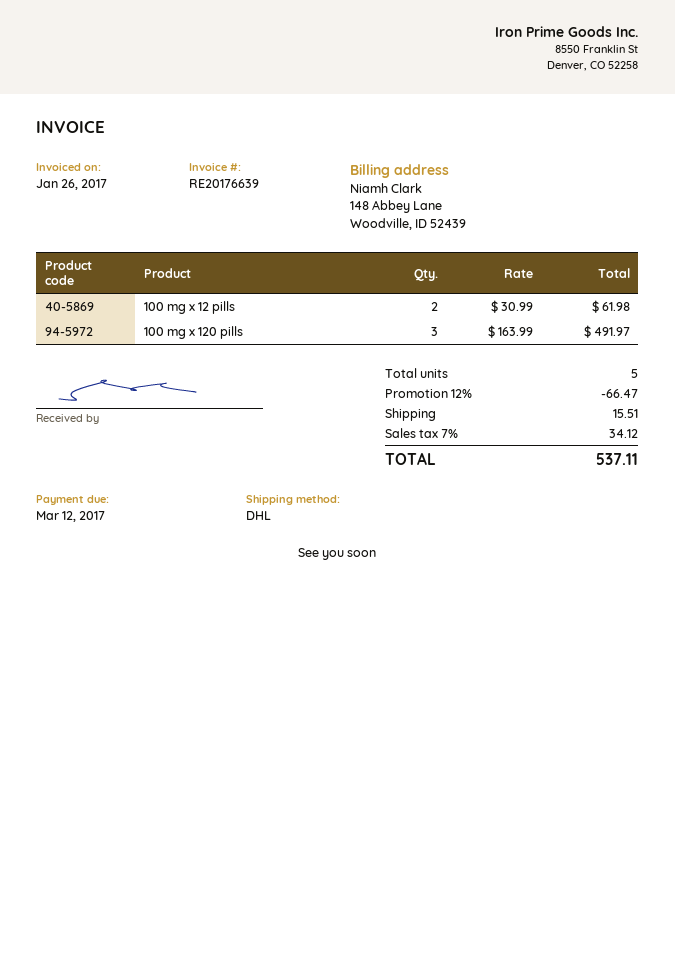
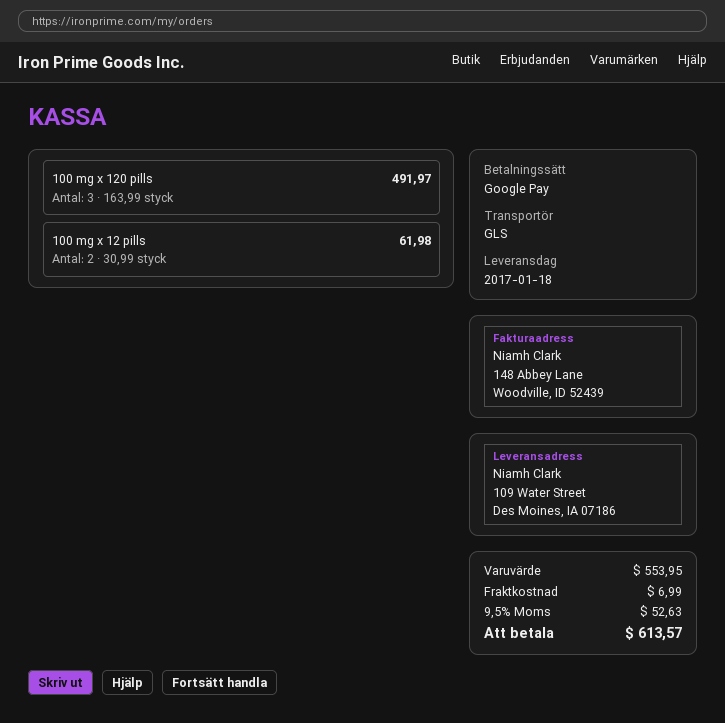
shipping method: DHL -> GLS
discount: 12% = 66.47 -> none
shipping: 15.51 -> 6.99
tax: 7% = 34.12 -> 9.5% = 52.63
total: 537.11 -> 613.57

